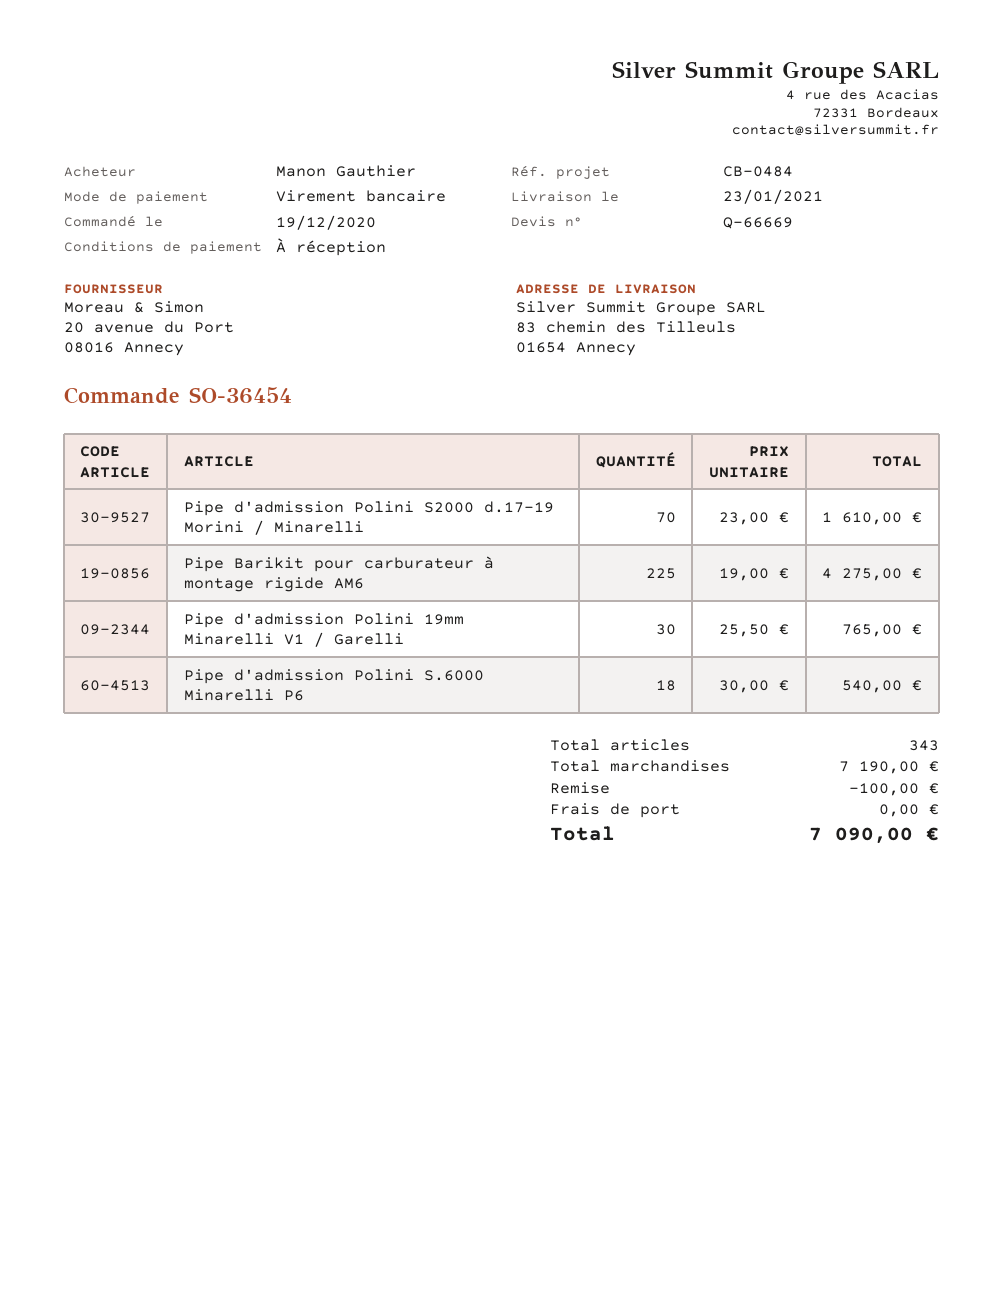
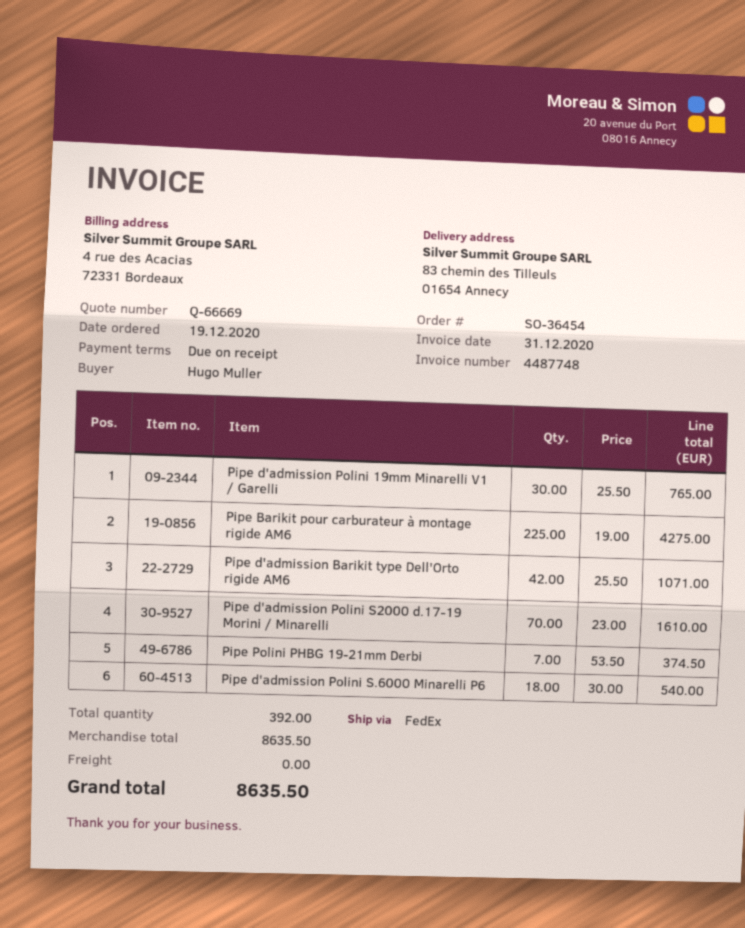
ordered by: Manon Gauthier -> Hugo Muller
Pipe d'admission Barikit type Dell'Orto rigide AM6: none -> 42 x 25.50 = 1071.00
Pipe Polini PHBG 19-21mm Derbi: none -> 7 x 53.50 = 374.50
total quantity: 343 -> 392
subtotal: 7190.00 -> 8635.50
discount: 100.00 -> none
total: 7090.00 -> 8635.50

